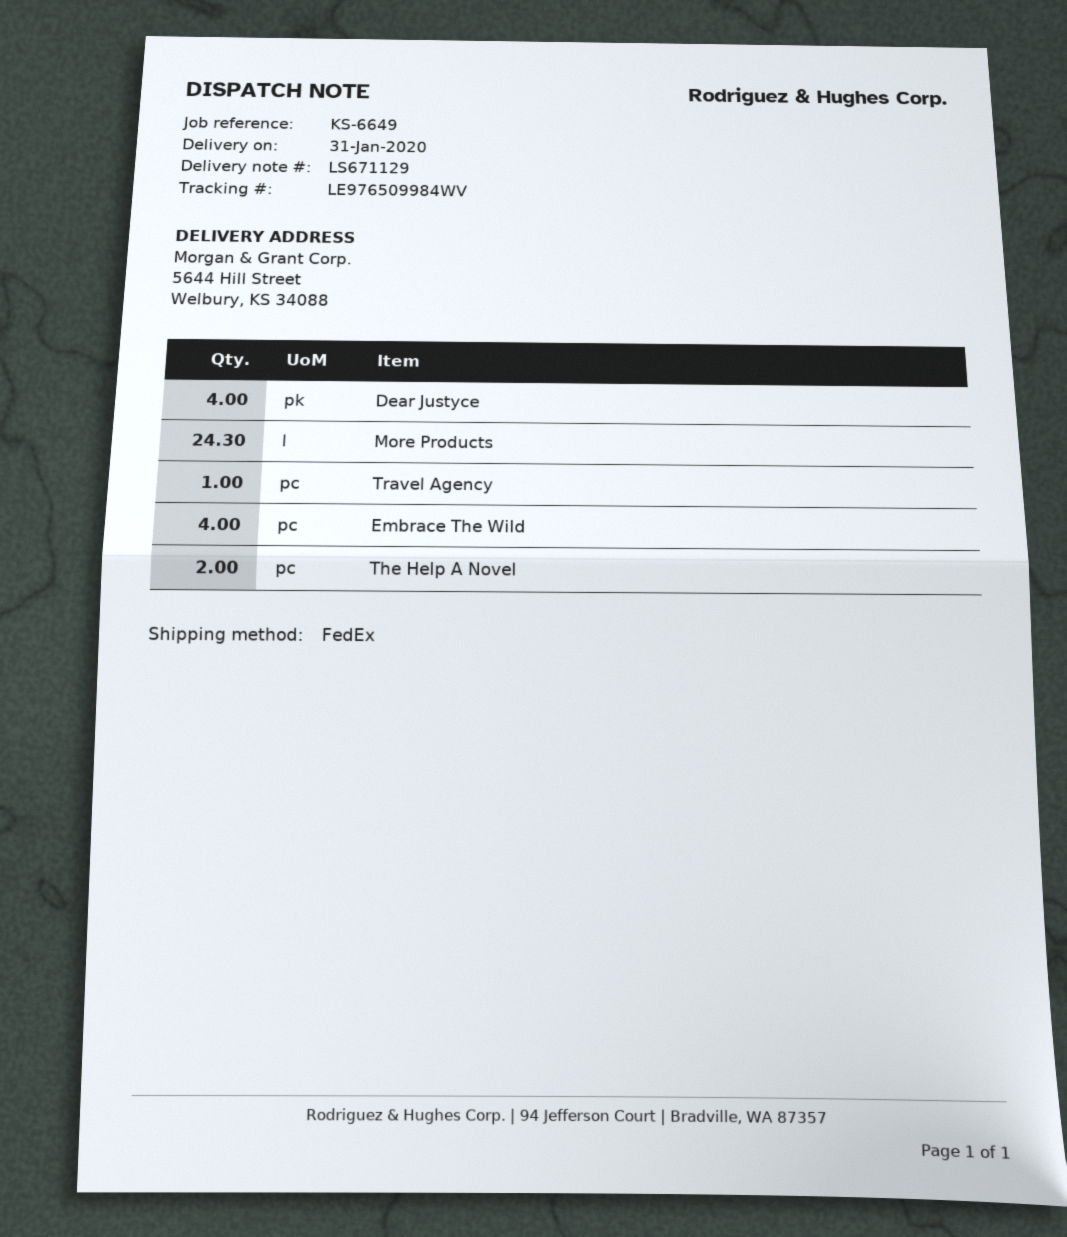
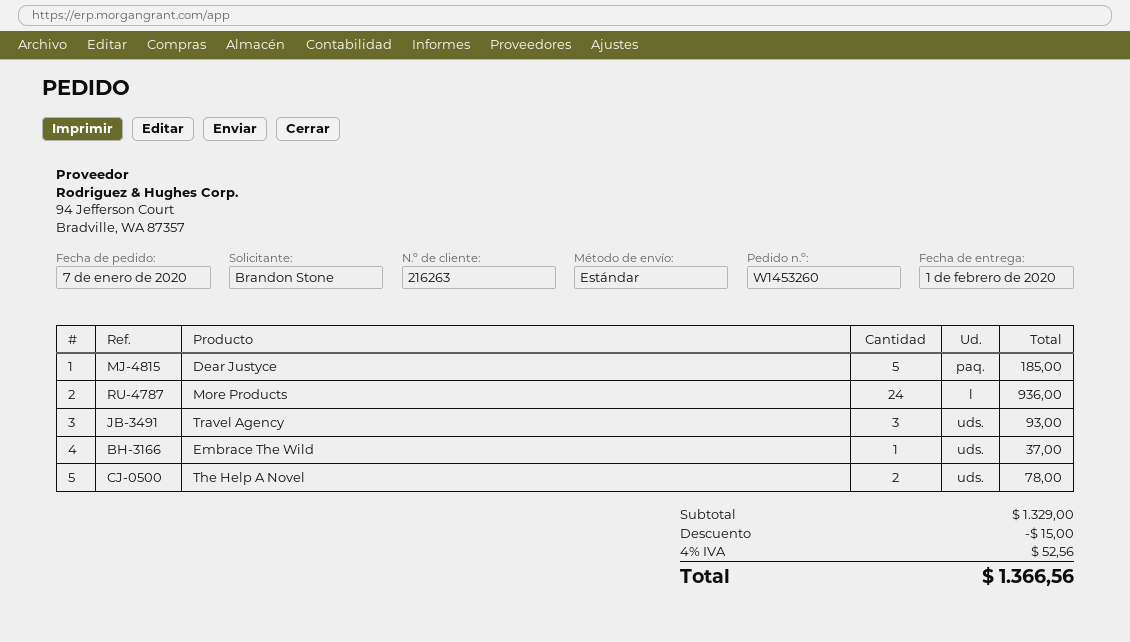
delivery date: 2020-01-31 -> 2020-02-01
shipping method: FedEx -> standard
Dear Justyce: 4 -> 5
More Products: 24.3 -> 24
Travel Agency: 1 -> 3
Embrace The Wild: 4 -> 1

